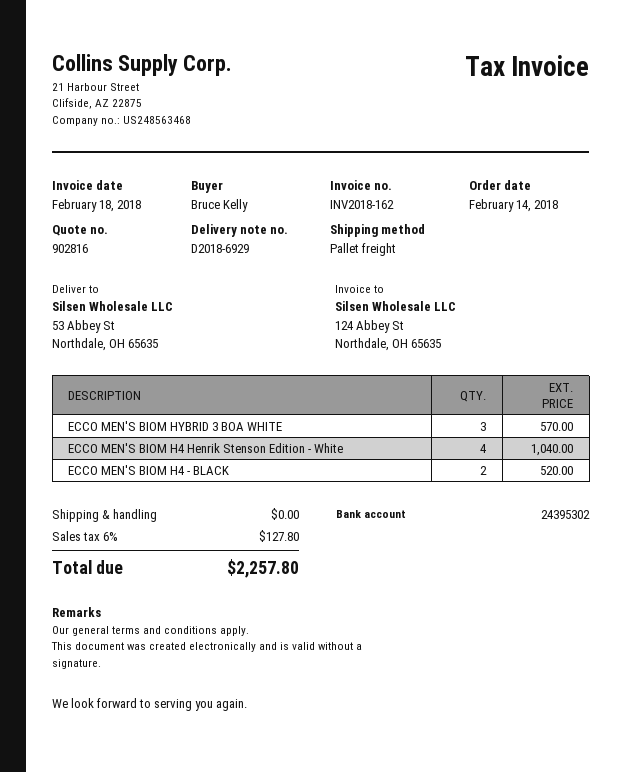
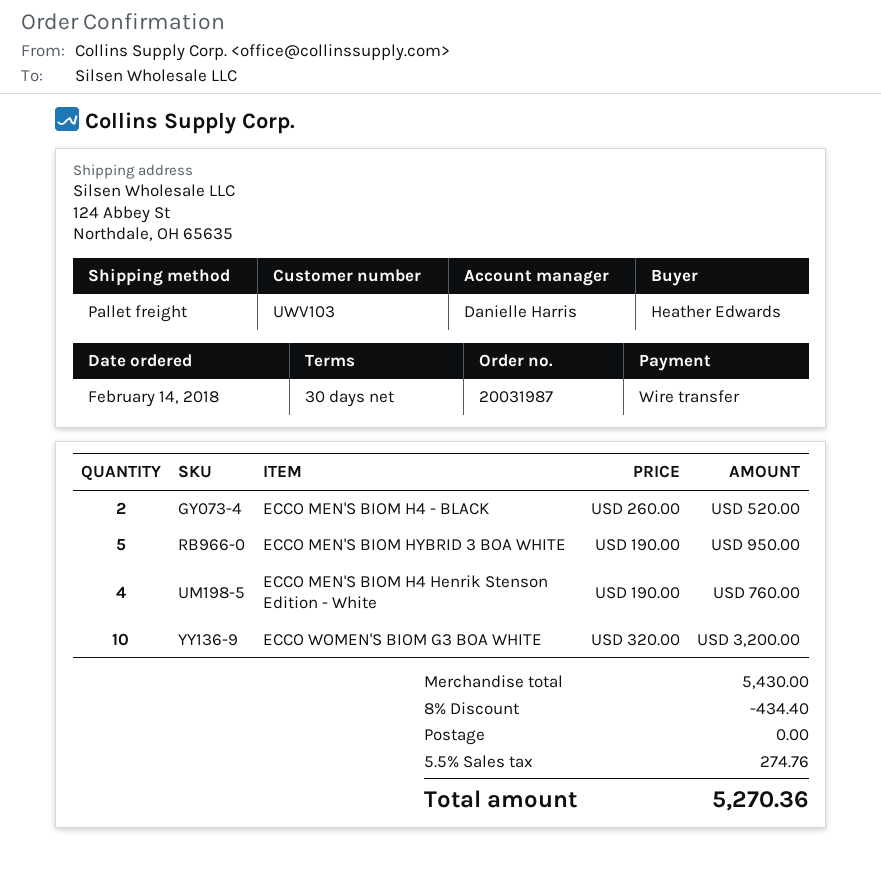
ordered by: Bruce Kelly -> Heather Edwards
ship to: 53 Abbey St, Northdale, OH 65635 -> 124 Abbey St, Northdale, OH 65635
ECCO MEN'S BIOM HYBRID 3 BOA WHITE: 3 for 570.00 -> 5 for 950.00
ECCO MEN'S BIOM H4 Henrik Stenson Edition - White: 4 for 1040.00 -> 4 for 760.00
ECCO WOMEN'S BIOM G3 BOA WHITE: none -> 10 for 3200.00
discount: none -> 8% = 434.40
tax: 6% = 127.80 -> 5.5% = 274.76
total: 2257.80 -> 5270.36

